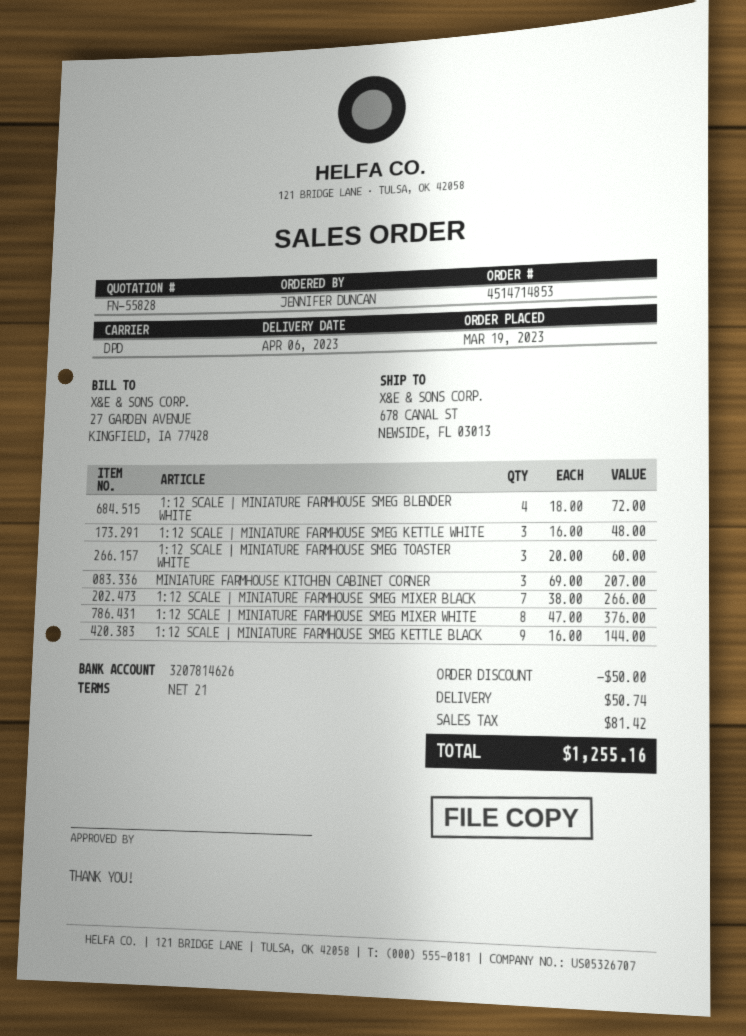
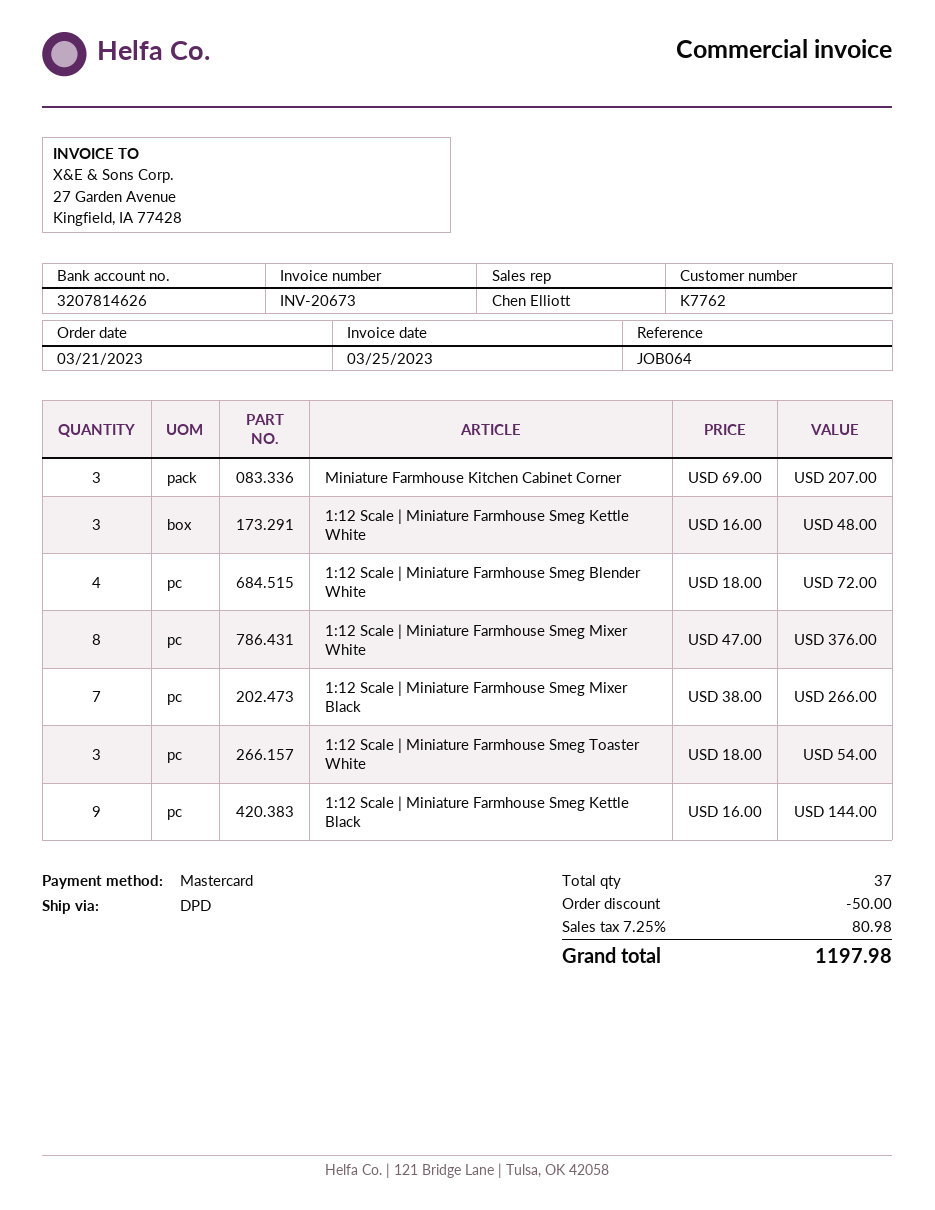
order date: 2023-03-19 -> 2023-03-21
1:12 SCALE | MINIATURE FARMHOUSE SMEG TOASTER WHITE: 3 x 20.00 = 60.00 -> 3 x 18.00 = 54.00
shipping: 50.74 -> none
tax: 81.42 -> 80.98
total: 1255.16 -> 1197.98

